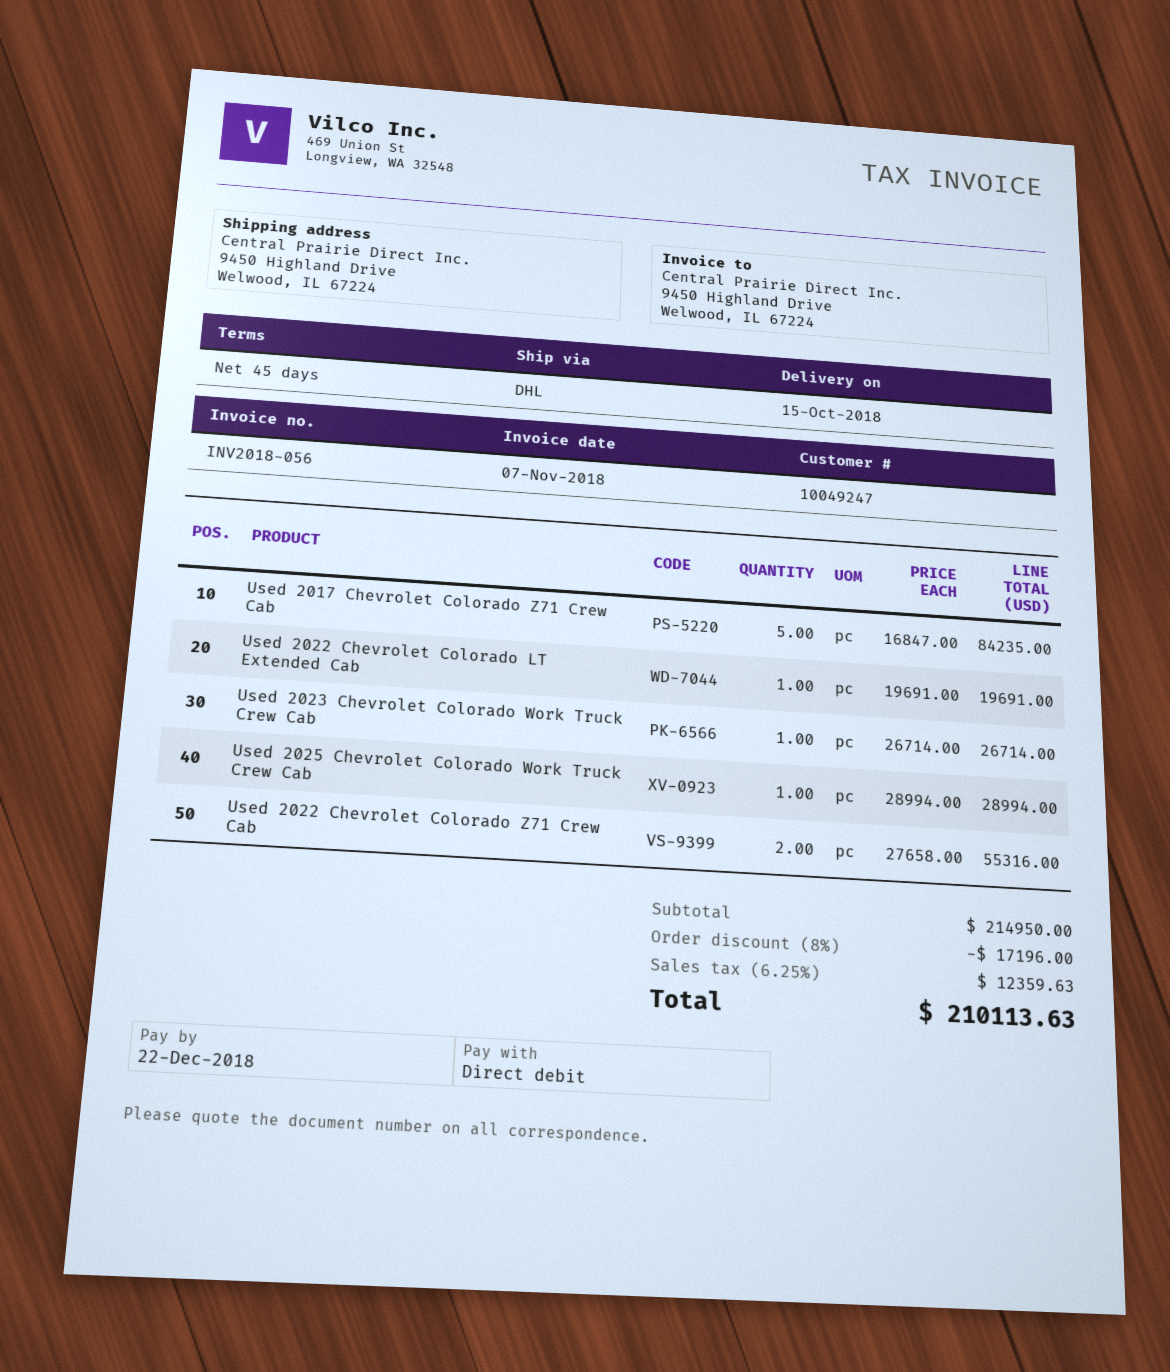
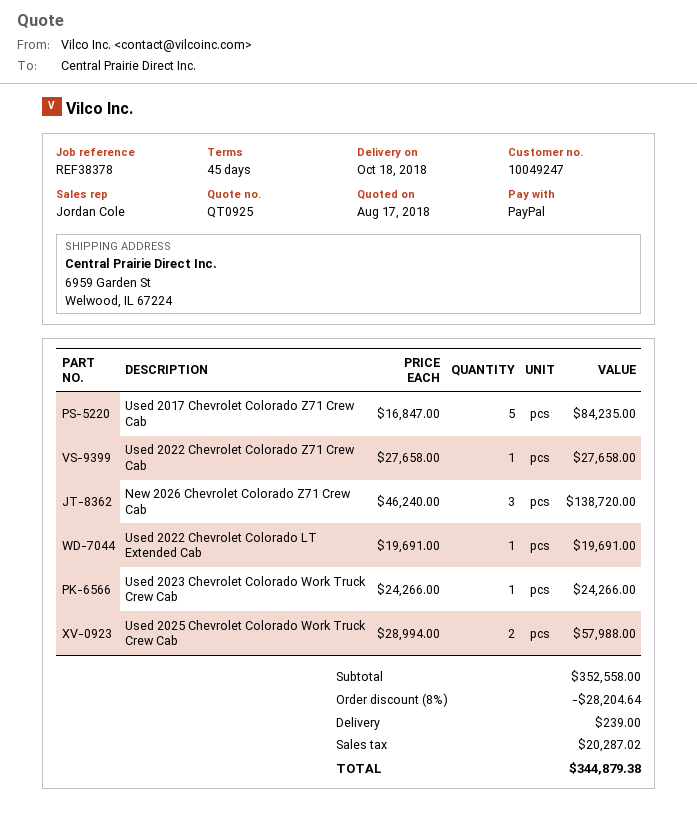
delivery date: 2018-10-15 -> 2018-10-18
payment method: direct debit -> PayPal
ship to: 9450 Highland Drive, Welwood, IL 67224 -> 6959 Garden St, Welwood, IL 67224
Used 2023 Chevrolet Colorado Work Truck Crew Cab: 1 x 26714.00 = 26714.00 -> 1 x 24266.00 = 24266.00
Used 2025 Chevrolet Colorado Work Truck Crew Cab: 1 x 28994.00 = 28994.00 -> 2 x 28994.00 = 57988.00
Used 2022 Chevrolet Colorado Z71 Crew Cab: 2 x 27658.00 = 55316.00 -> 1 x 27658.00 = 27658.00
New 2026 Chevrolet Colorado Z71 Crew Cab: none -> 3 x 46240.00 = 138720.00
subtotal: 214950.00 -> 352558.00
discount: 8% = 17196.00 -> 8% = 28204.64
shipping: none -> 239.00
tax: 12359.63 -> 20287.02
total: 210113.63 -> 344879.38

